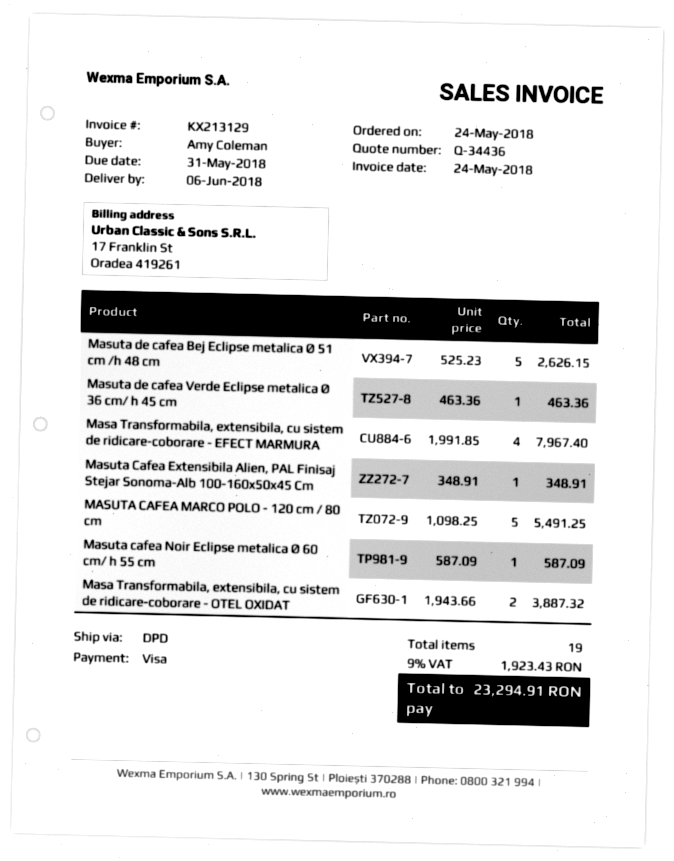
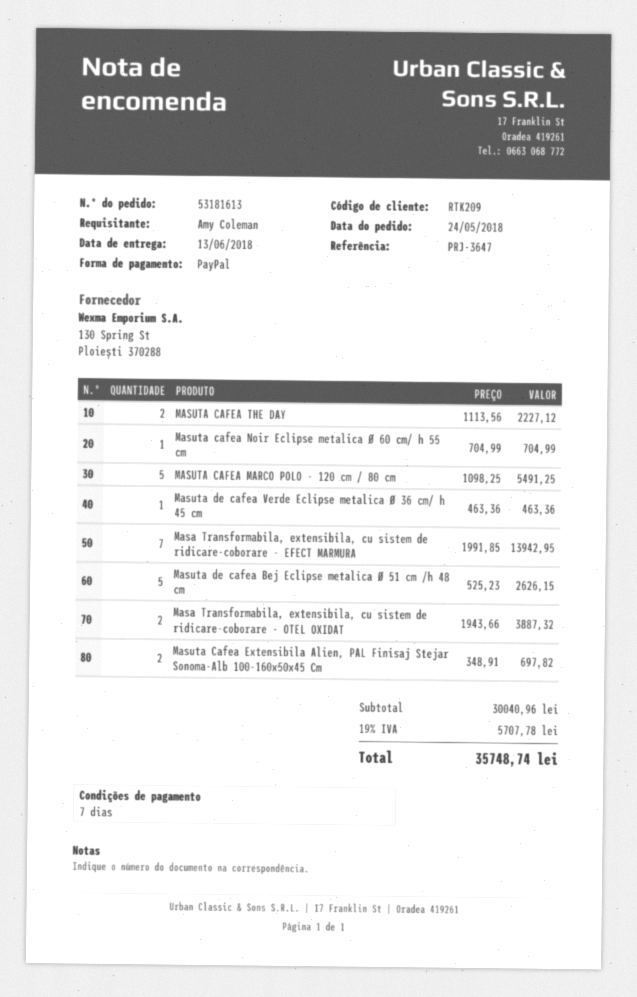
delivery date: 2018-06-06 -> 2018-06-13
payment method: Visa -> PayPal
Masa Transformabila, extensibila, cu sistem de ridicare-coborare - EFECT MARMURA: 4 x 1991.85 = 7967.40 -> 7 x 1991.85 = 13942.95
Masuta Cafea Extensibila Alien, PAL Finisaj Stejar Sonoma-Alb 100-160x50x45 Cm: 1 x 348.91 = 348.91 -> 2 x 348.91 = 697.82
Masuta cafea Noir Eclipse metalica Ø 60 cm/ h 55 cm: 1 x 587.09 = 587.09 -> 1 x 704.99 = 704.99
MASUTA CAFEA THE DAY: none -> 2 x 1113.56 = 2227.12
tax: 9% = 1923.43 -> 19% = 5707.78
total: 23294.91 -> 35748.74

